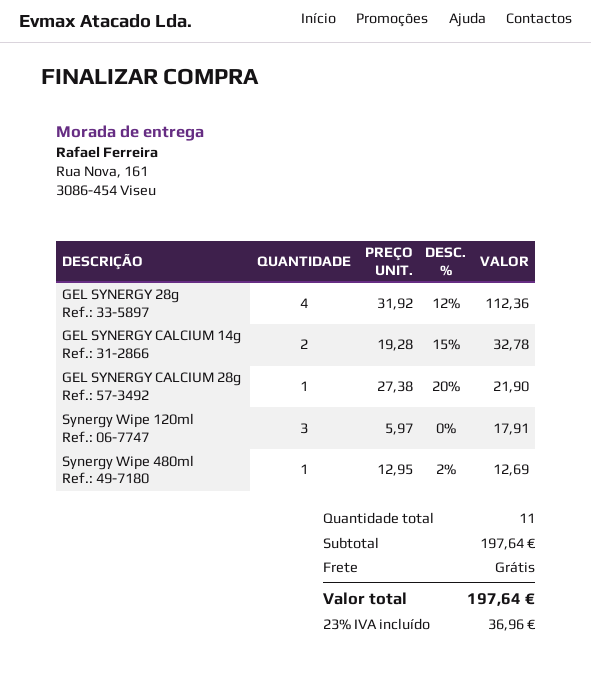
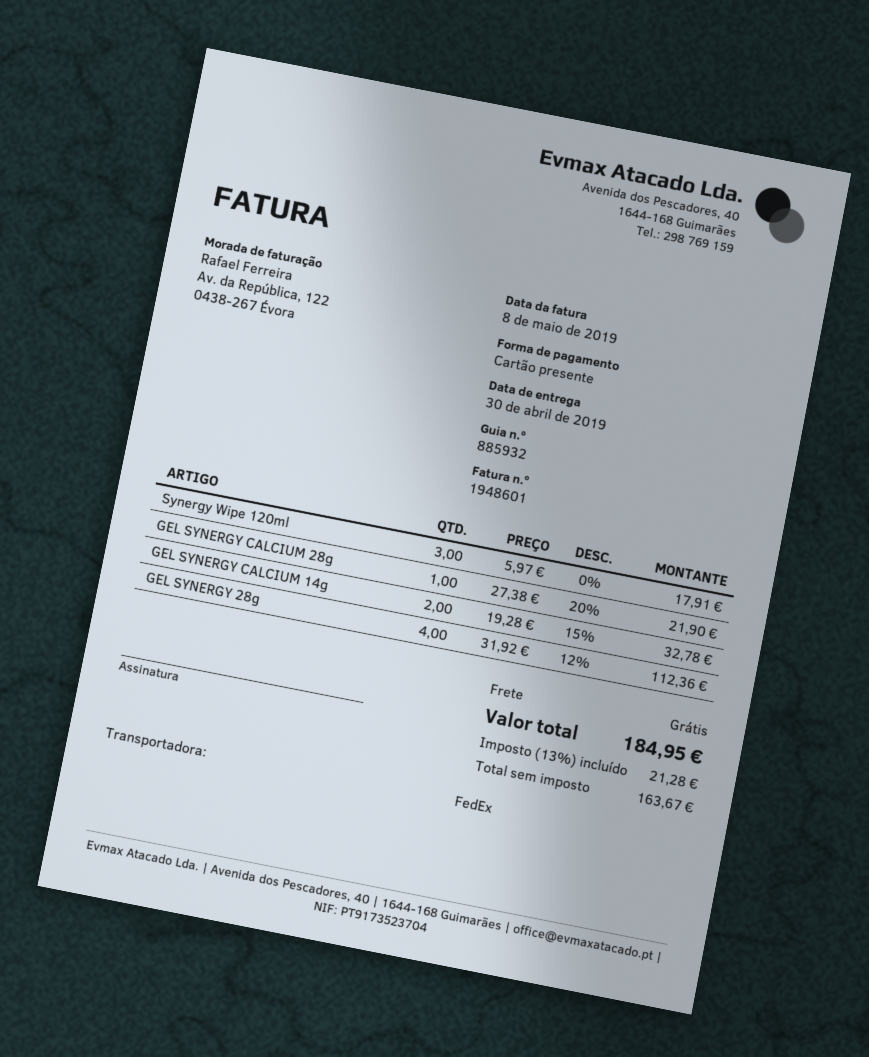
Synergy Wipe 480ml: 1 x 12.95 - 2% = 12.69 -> none
tax: 23% = 36.96 -> 13% = 21.28
total: 197.64 -> 184.95

